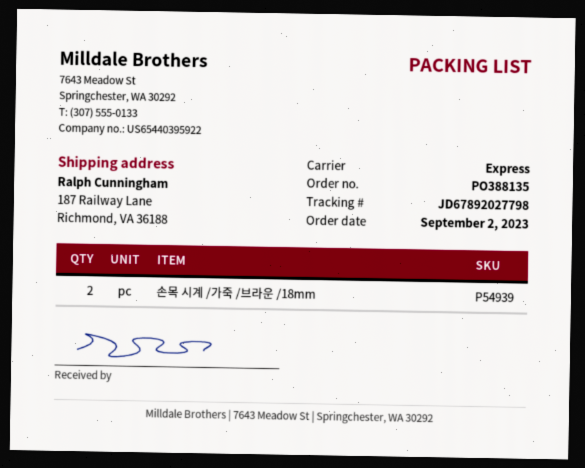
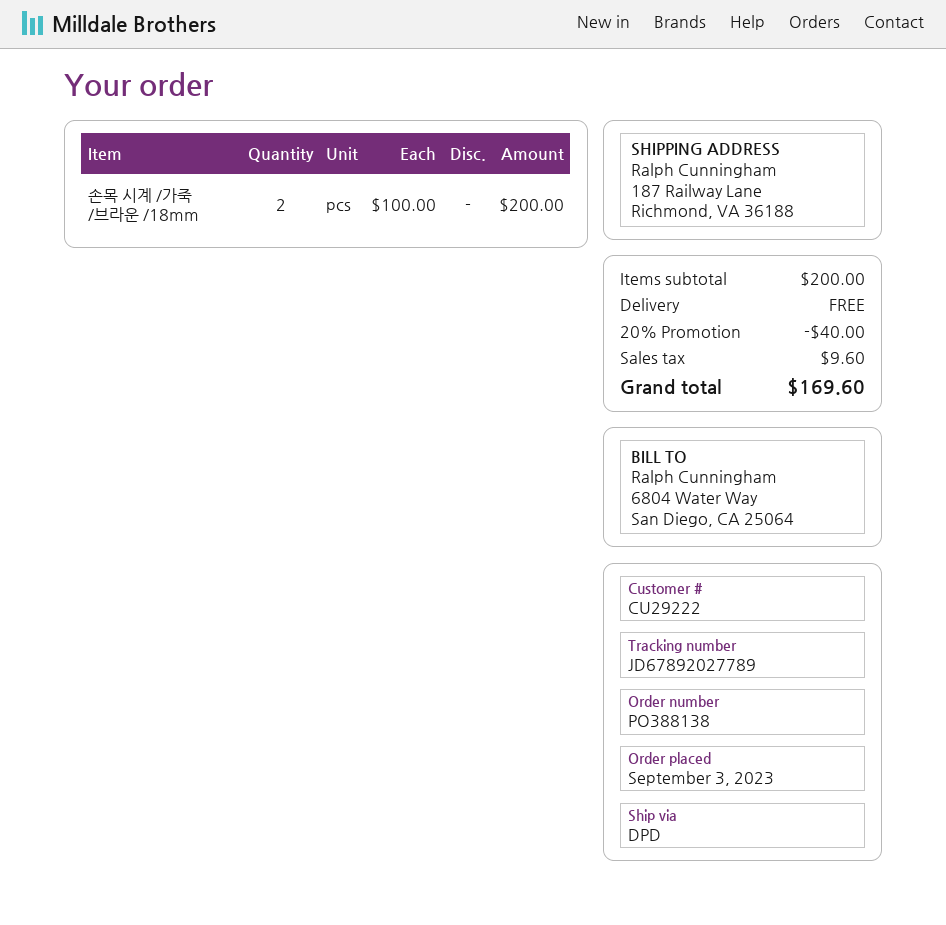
order number: PO388135 -> PO388138
order date: 2023-09-02 -> 2023-09-03
shipping method: express -> DPD
tracking number: JD67892027798 -> JD67892027789

